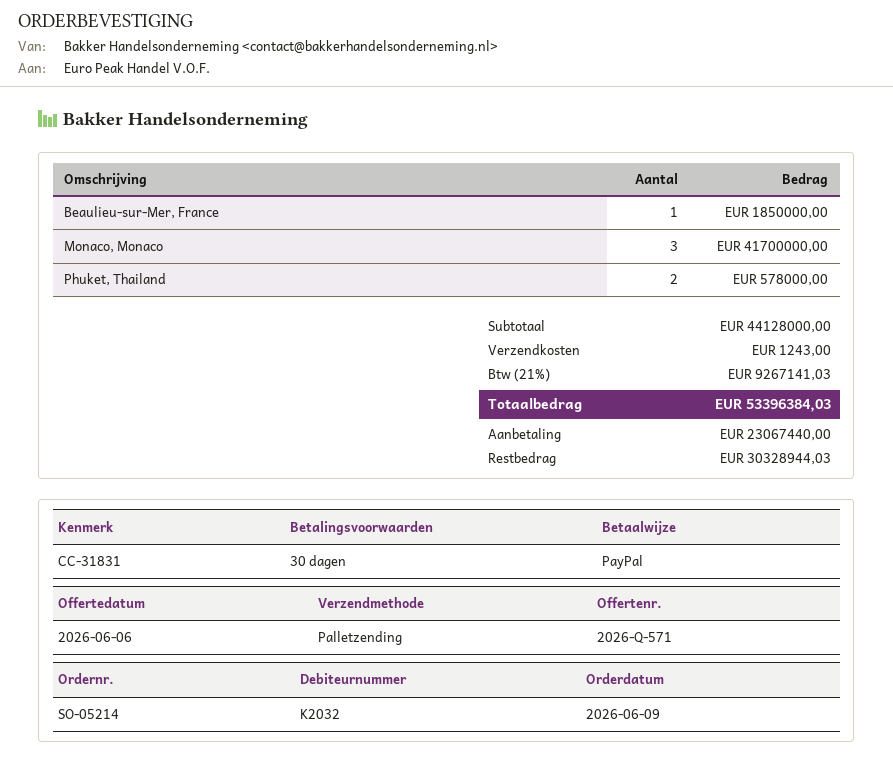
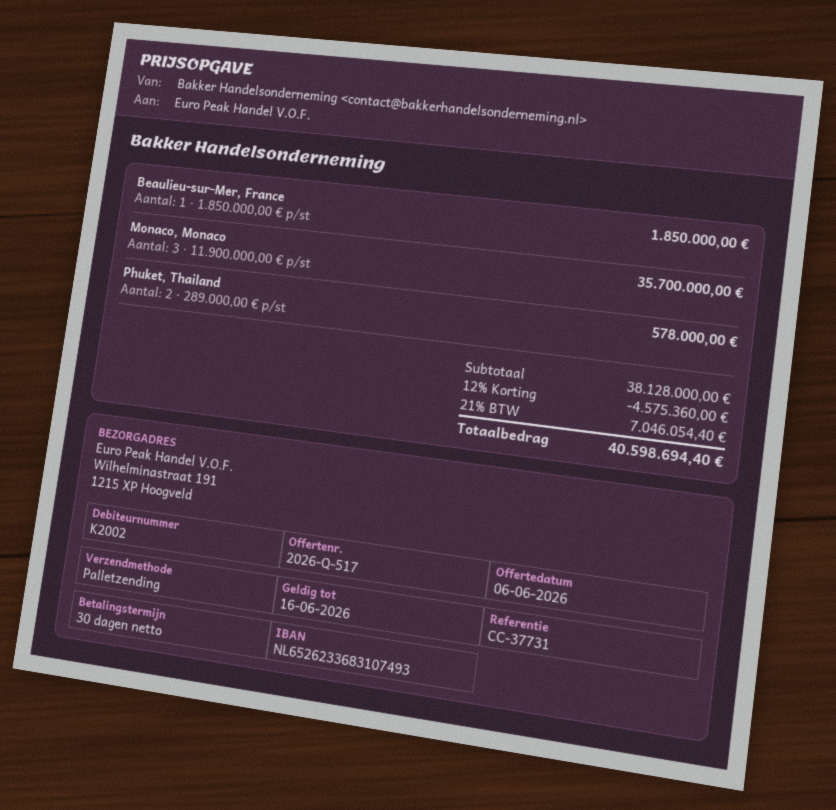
quote number: 2026-Q-571 -> 2026-Q-517
customer number: K2032 -> K2002
reference: CC-31831 -> CC-37731
Monaco, Monaco: 3 for 41700000.00 -> 3 for 35700000.00
subtotal: 44128000.00 -> 38128000.00
discount: none -> 12% = 4575360.00
shipping: 1243.00 -> none
tax: 21% = 9267141.03 -> 21% = 7046054.40
total: 53396384.03 -> 40598694.40

